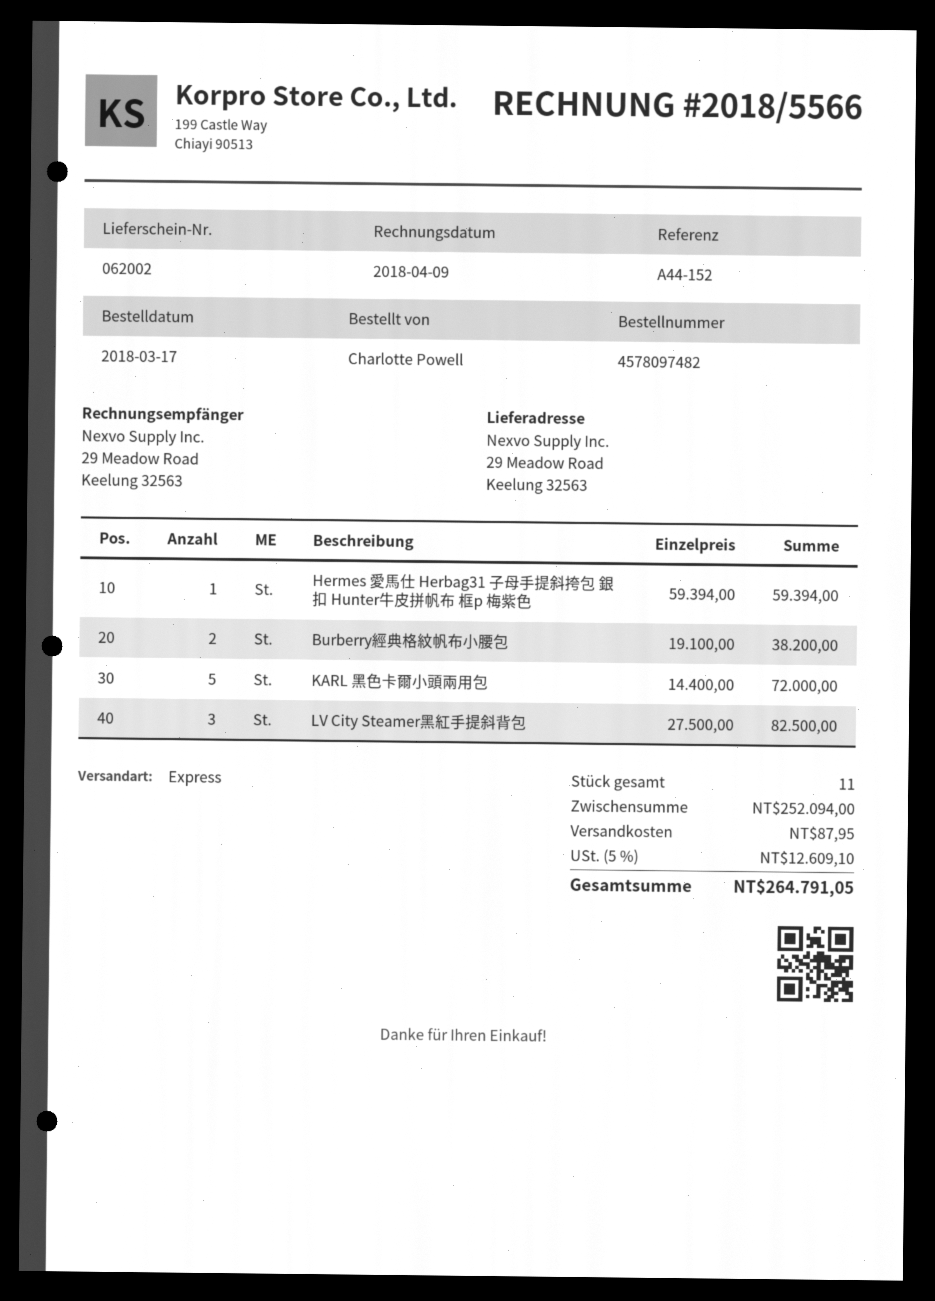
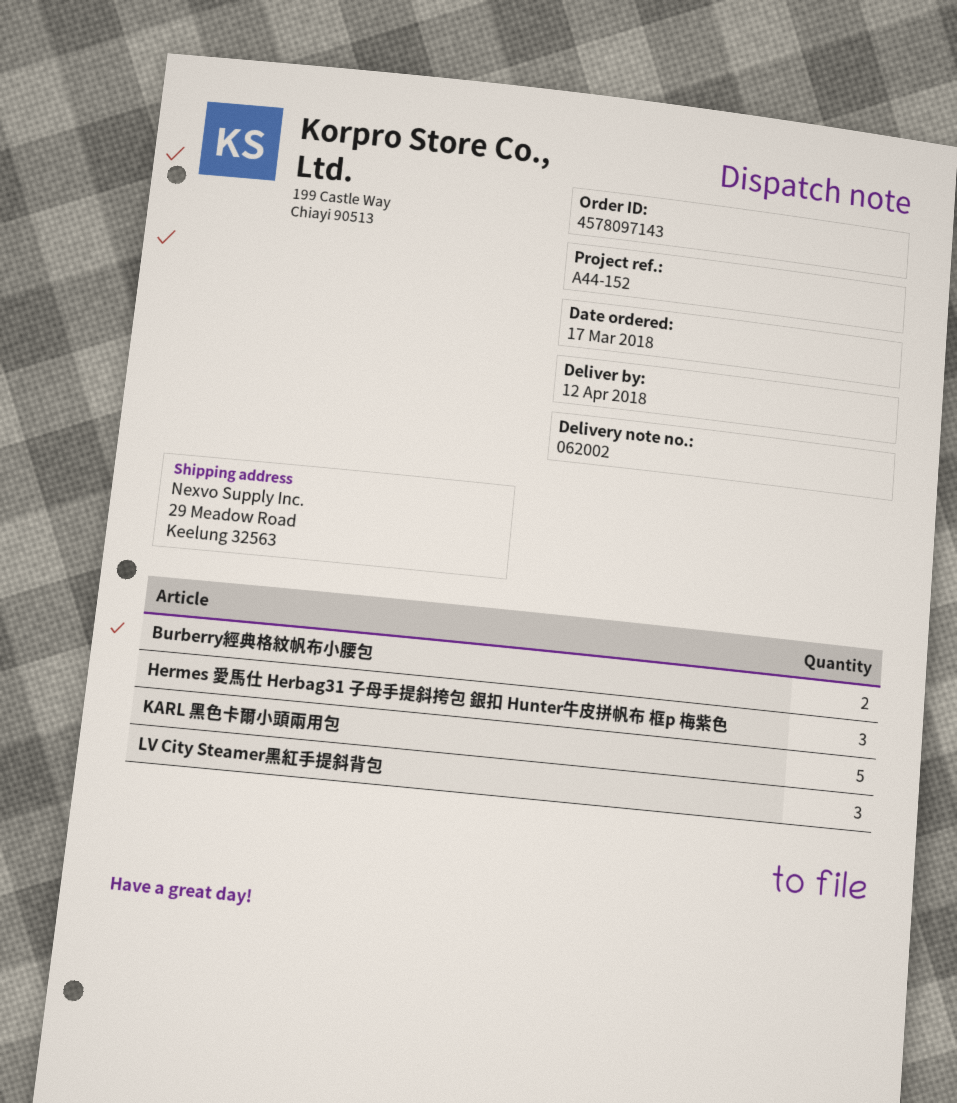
order number: 4578097482 -> 4578097143
Hermes 愛馬仕 Herbag31 子母手提斜挎包 銀扣 Hunter牛皮拼帆布 框p 梅紫色: 1 -> 3

